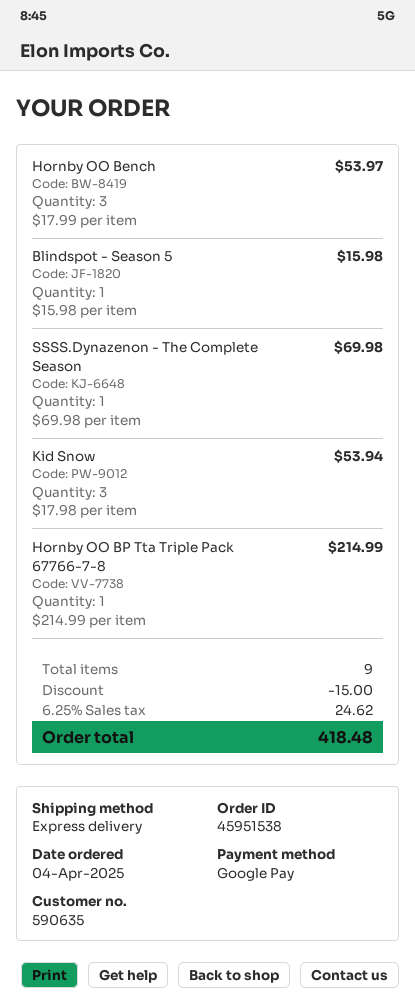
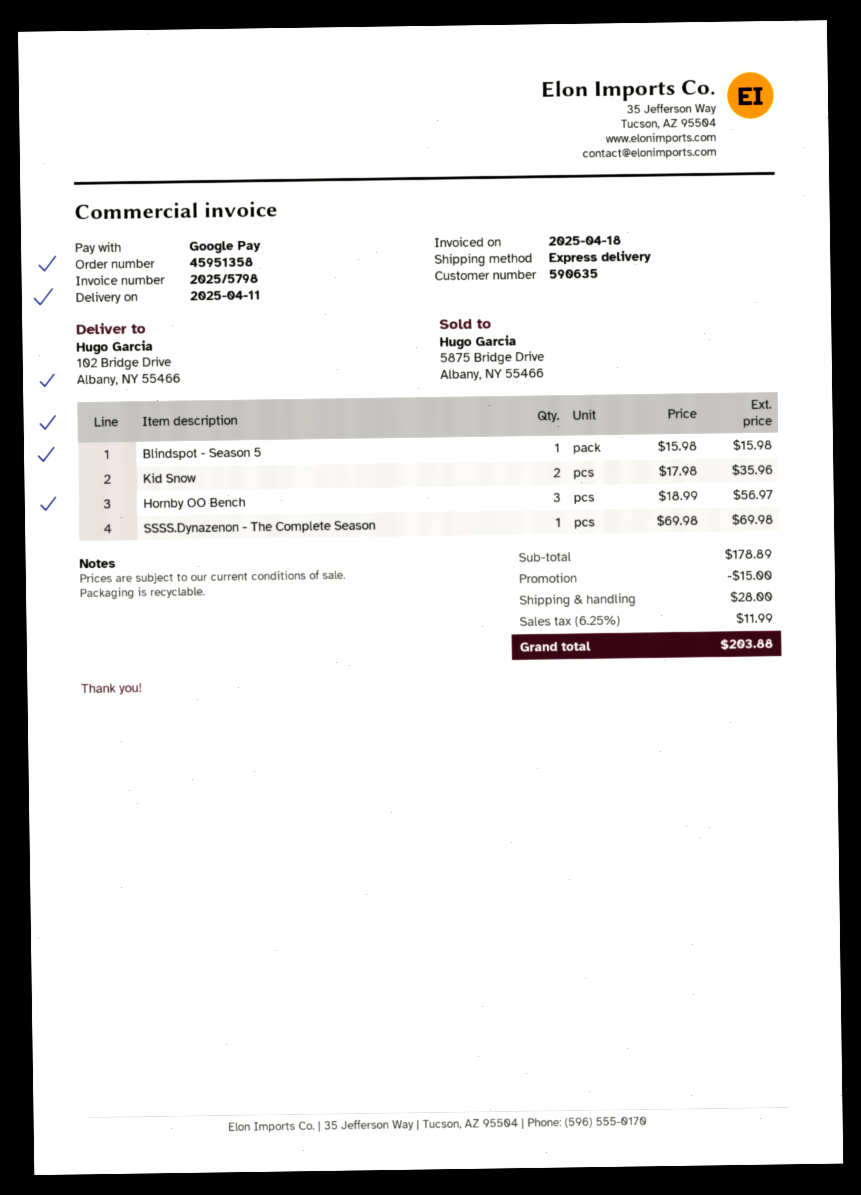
order number: 45951538 -> 45951358
Hornby OO Bench: 3 x 17.99 = 53.97 -> 3 x 18.99 = 56.97
Kid Snow: 3 x 17.98 = 53.94 -> 2 x 17.98 = 35.96
Hornby OO BP Tta Triple Pack 67766-7-8: 1 x 214.99 = 214.99 -> none
shipping: none -> 28.00
tax: 6.25% = 24.62 -> 6.25% = 11.99
total: 418.48 -> 203.88

